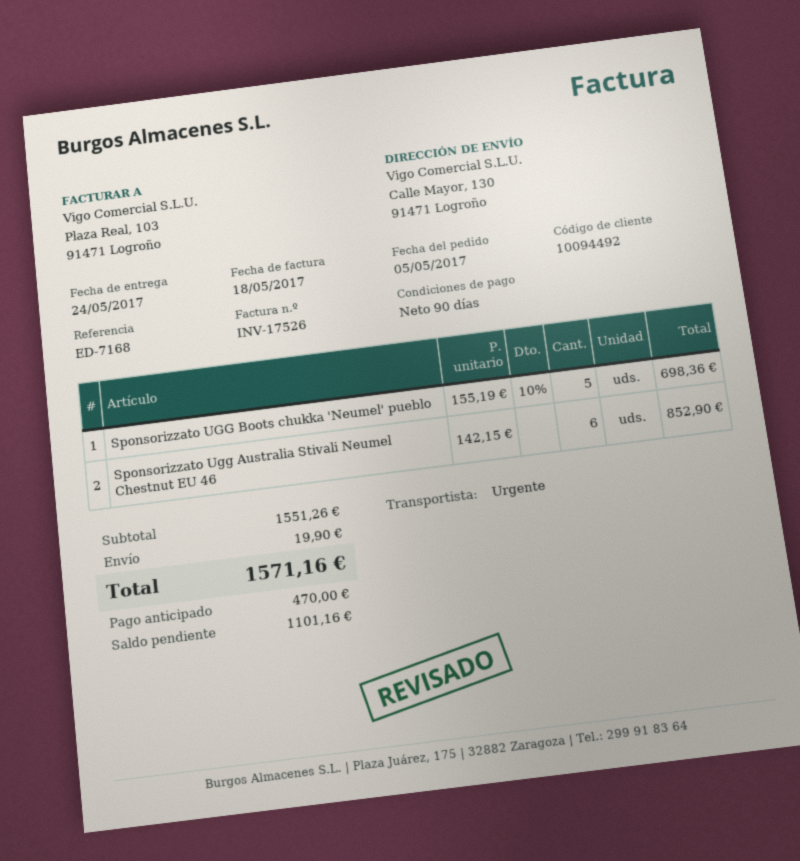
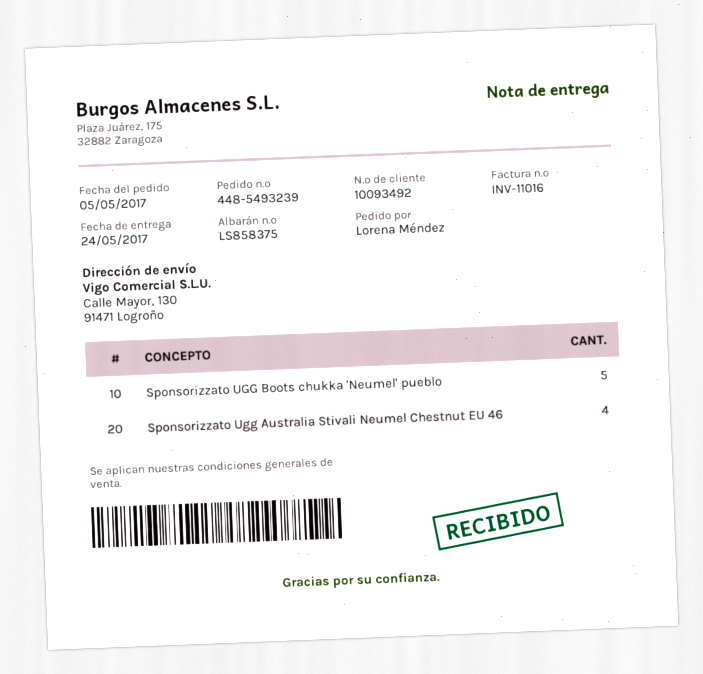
invoice number: INV-17526 -> INV-11016
customer number: 10094492 -> 10093492
Sponsorizzato Ugg Australia Stivali Neumel Chestnut EU 46: 6 -> 4

